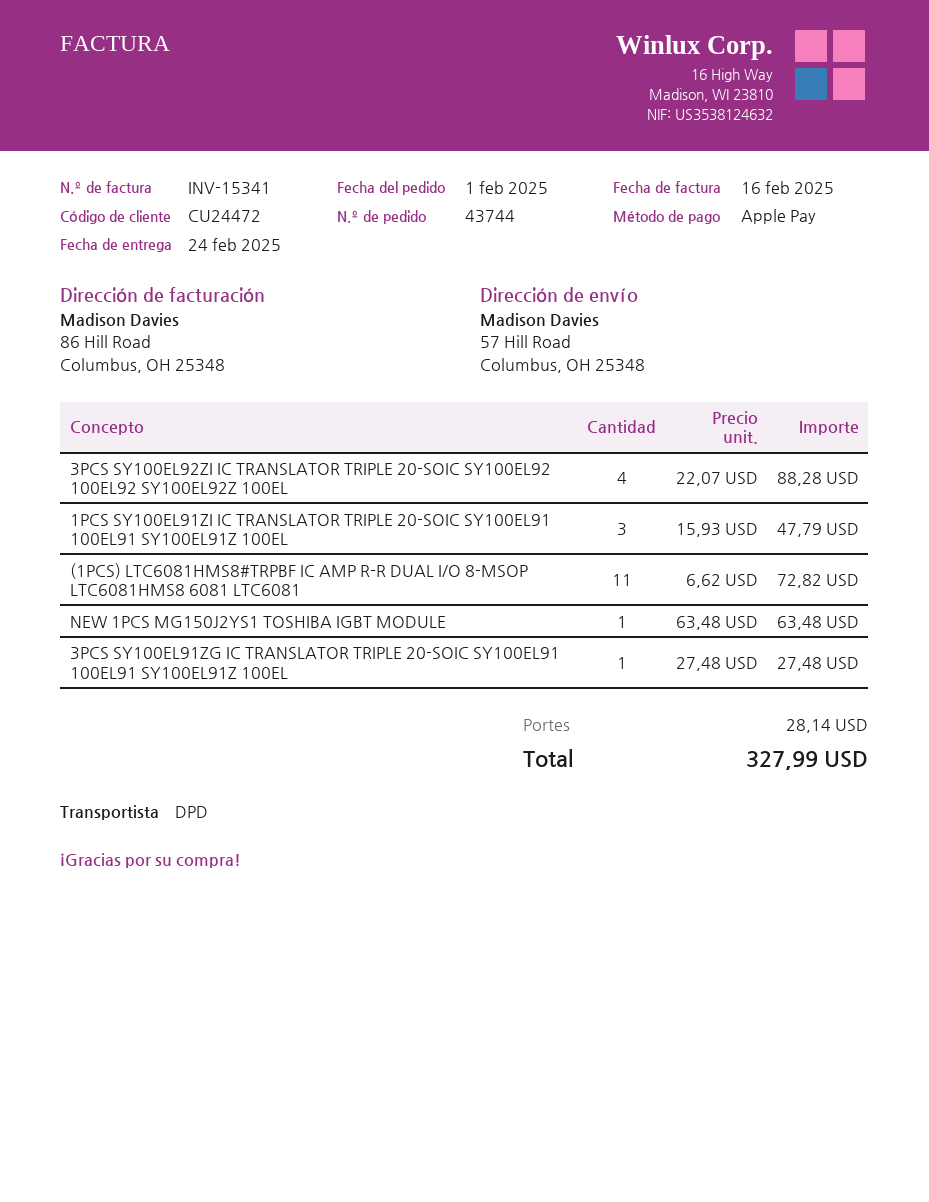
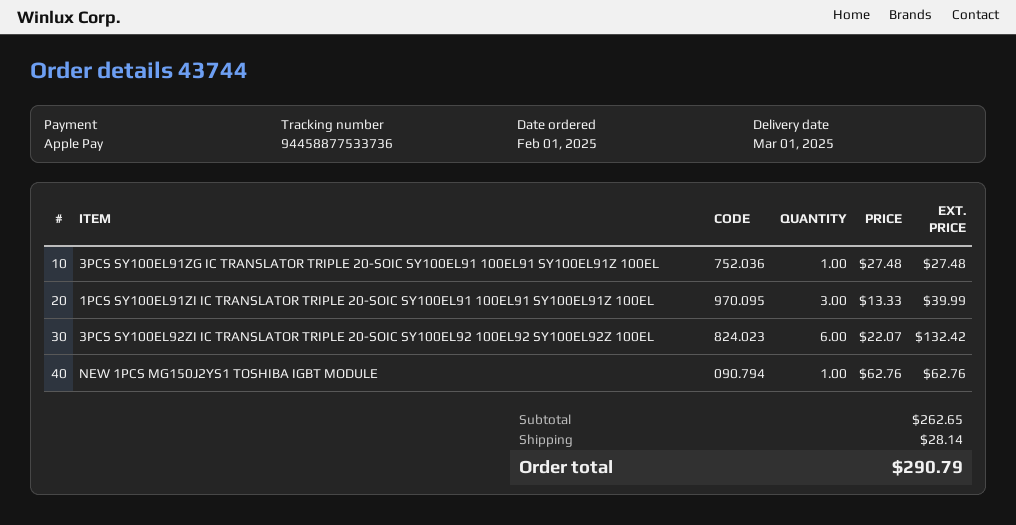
delivery date: 2025-02-24 -> 2025-03-01
3PCS SY100EL92ZI IC TRANSLATOR TRIPLE 20-SOIC SY100EL92 100EL92 SY100EL92Z 100EL: 4 x 22.07 = 88.28 -> 6 x 22.07 = 132.42
1PCS SY100EL91ZI IC TRANSLATOR TRIPLE 20-SOIC SY100EL91 100EL91 SY100EL91Z 100EL: 3 x 15.93 = 47.79 -> 3 x 13.33 = 39.99
(1PCS) LTC6081HMS8#TRPBF IC AMP R-R DUAL I/O 8-MSOP LTC6081HMS8 6081 LTC6081: 11 x 6.62 = 72.82 -> none
NEW 1PCS MG150J2YS1 TOSHIBA IGBT MODULE: 1 x 63.48 = 63.48 -> 1 x 62.76 = 62.76
total: 327.99 -> 290.79

